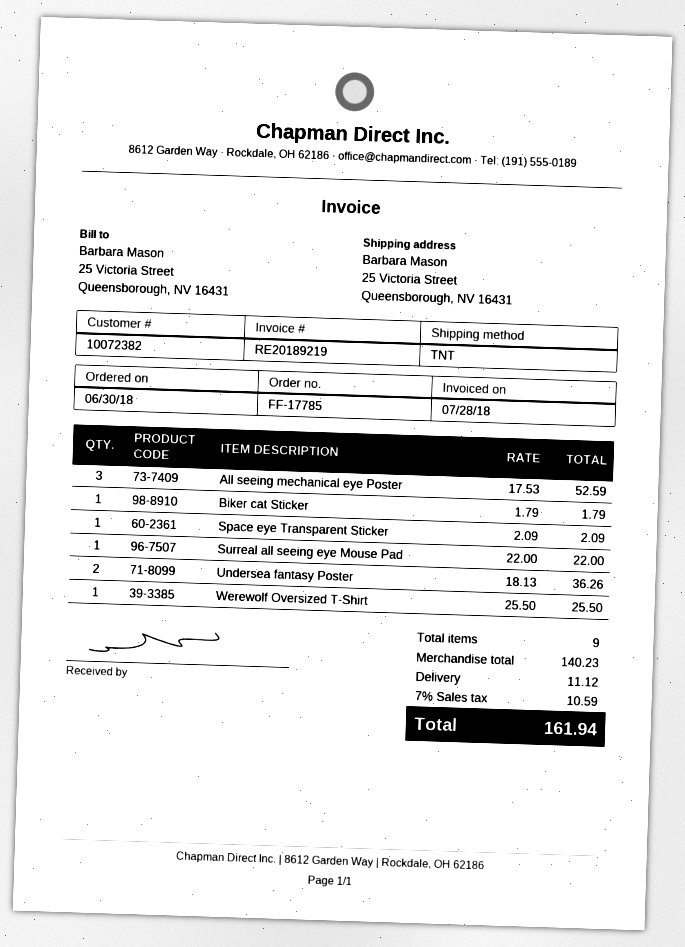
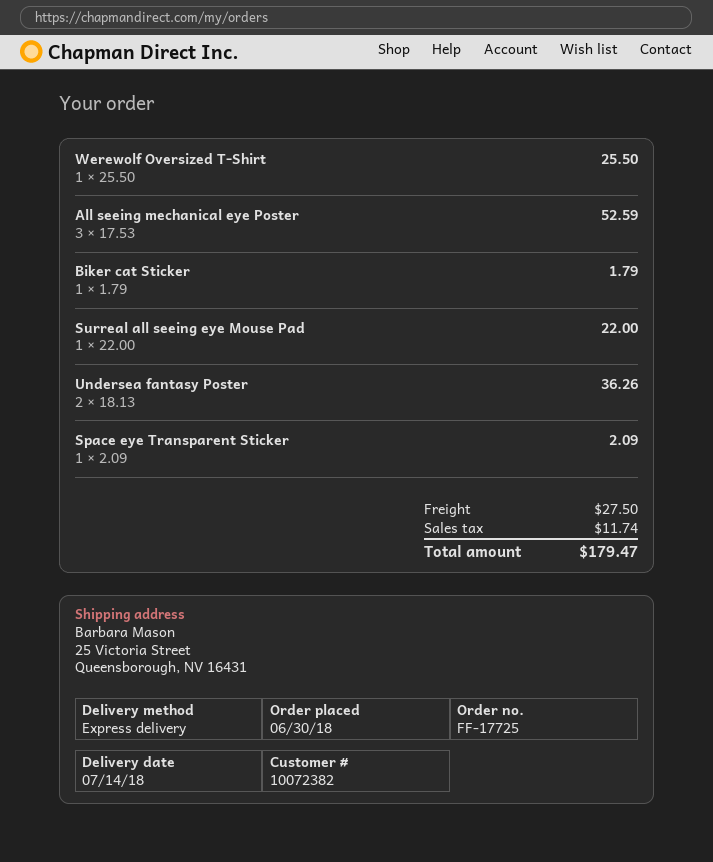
order number: FF-17785 -> FF-17725
shipping method: TNT -> express
shipping: 11.12 -> 27.50
tax: 10.59 -> 11.74
total: 161.94 -> 179.47

